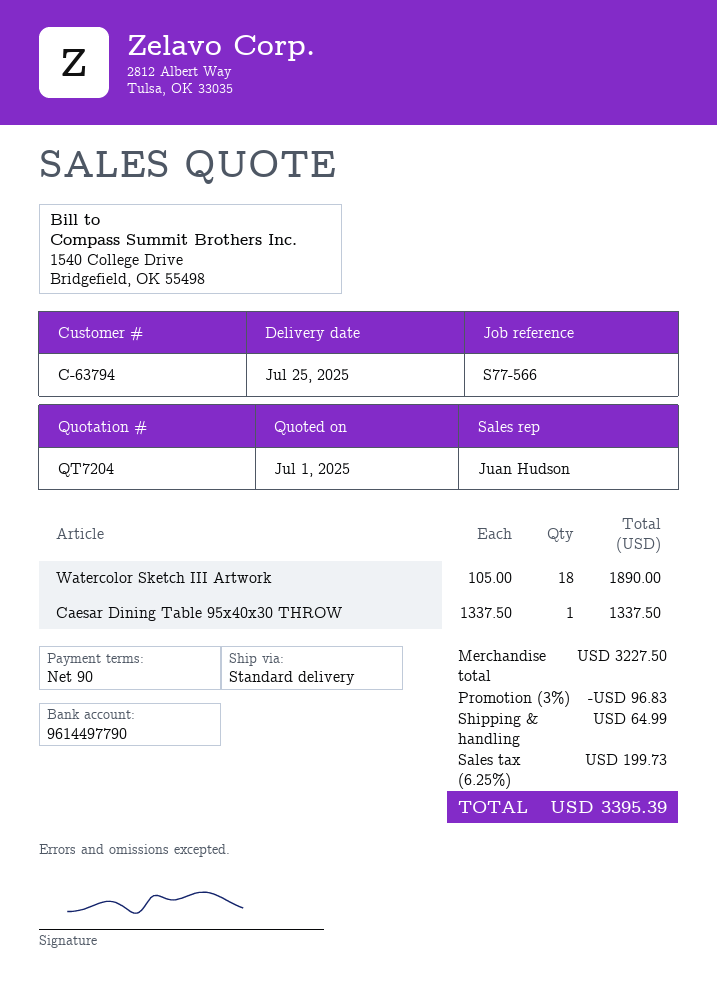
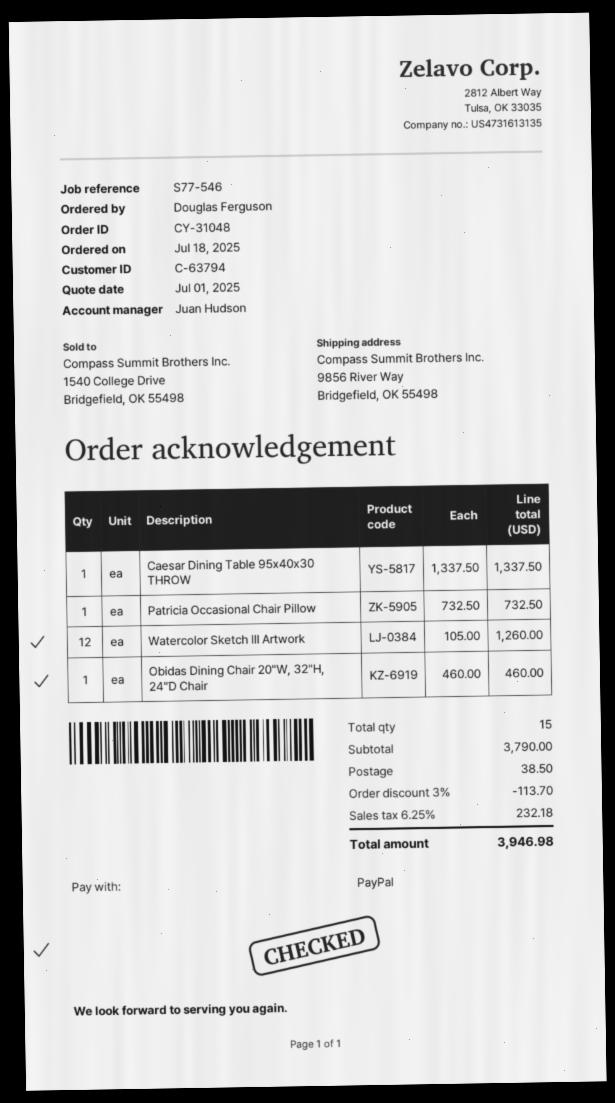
reference: S77-566 -> S77-546
Watercolor Sketch III Artwork: 18 x 105.00 = 1890.00 -> 12 x 105.00 = 1260.00
Patricia Occasional Chair Pillow: none -> 1 x 732.50 = 732.50
Obidas Dining Chair 20"W, 32"H, 24"D Chair: none -> 1 x 460.00 = 460.00
subtotal: 3227.50 -> 3790.00
discount: 3% = 96.83 -> 3% = 113.70
shipping: 64.99 -> 38.50
tax: 6.25% = 199.73 -> 6.25% = 232.18
total: 3395.39 -> 3946.98

